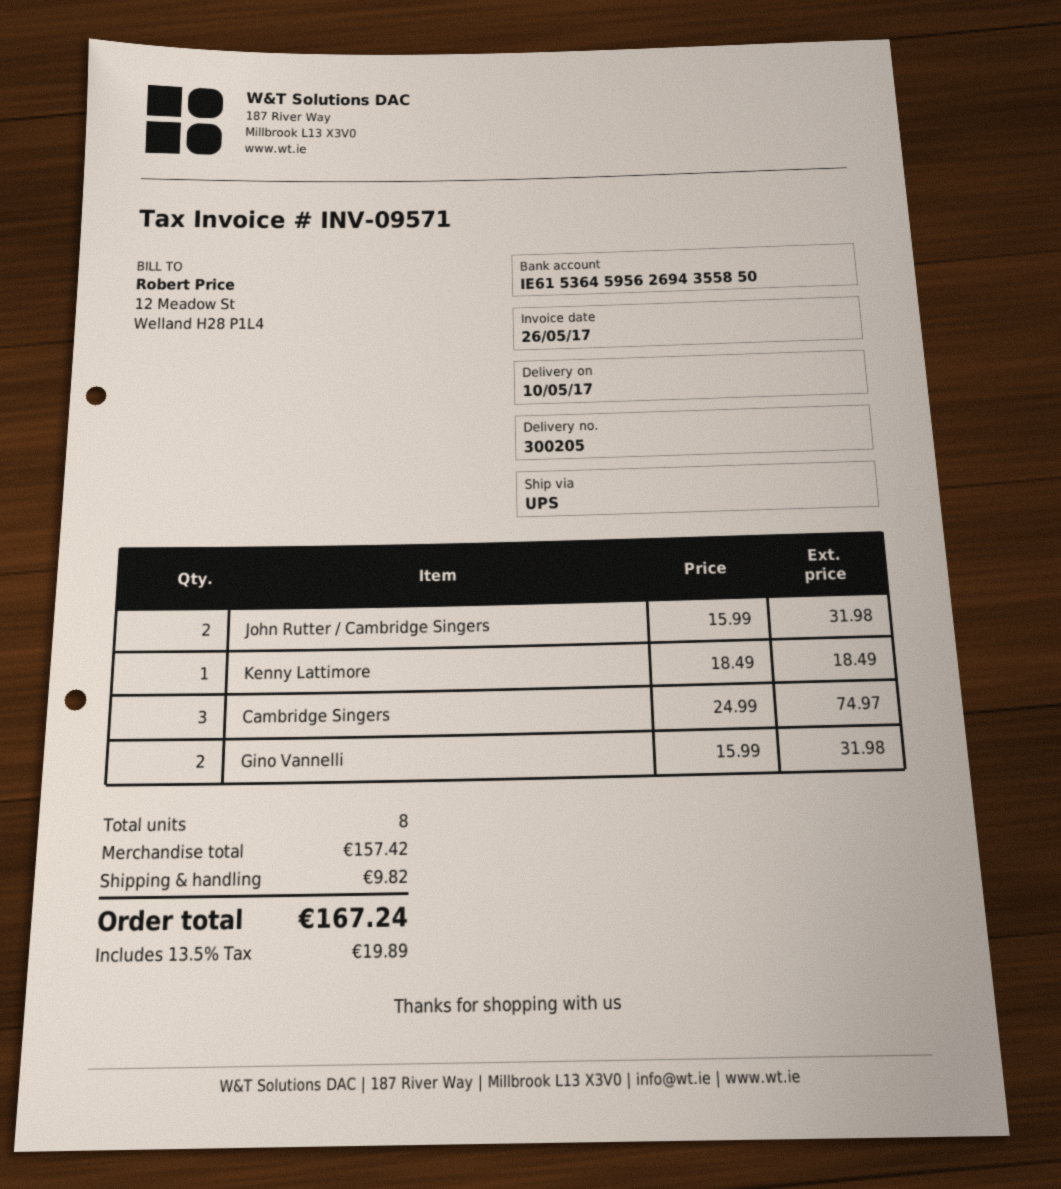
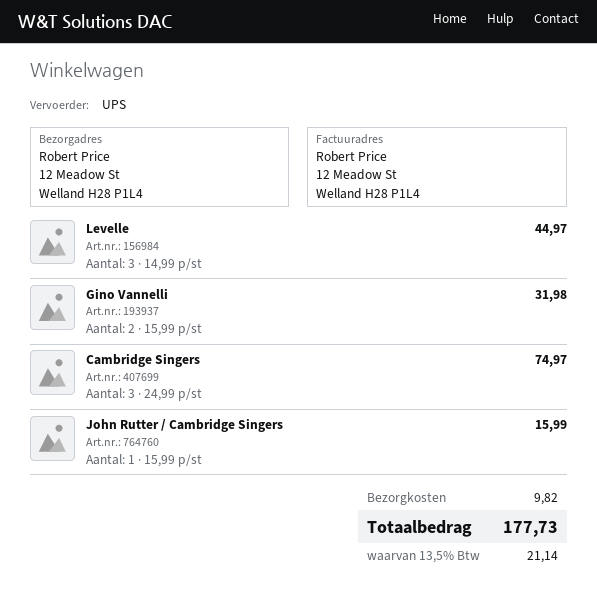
John Rutter / Cambridge Singers: 2 x 15.99 = 31.98 -> 1 x 15.99 = 15.99
Kenny Lattimore: 1 x 18.49 = 18.49 -> none
Levelle: none -> 3 x 14.99 = 44.97
tax: 13.5% = 19.89 -> 13.5% = 21.14
total: 167.24 -> 177.73

